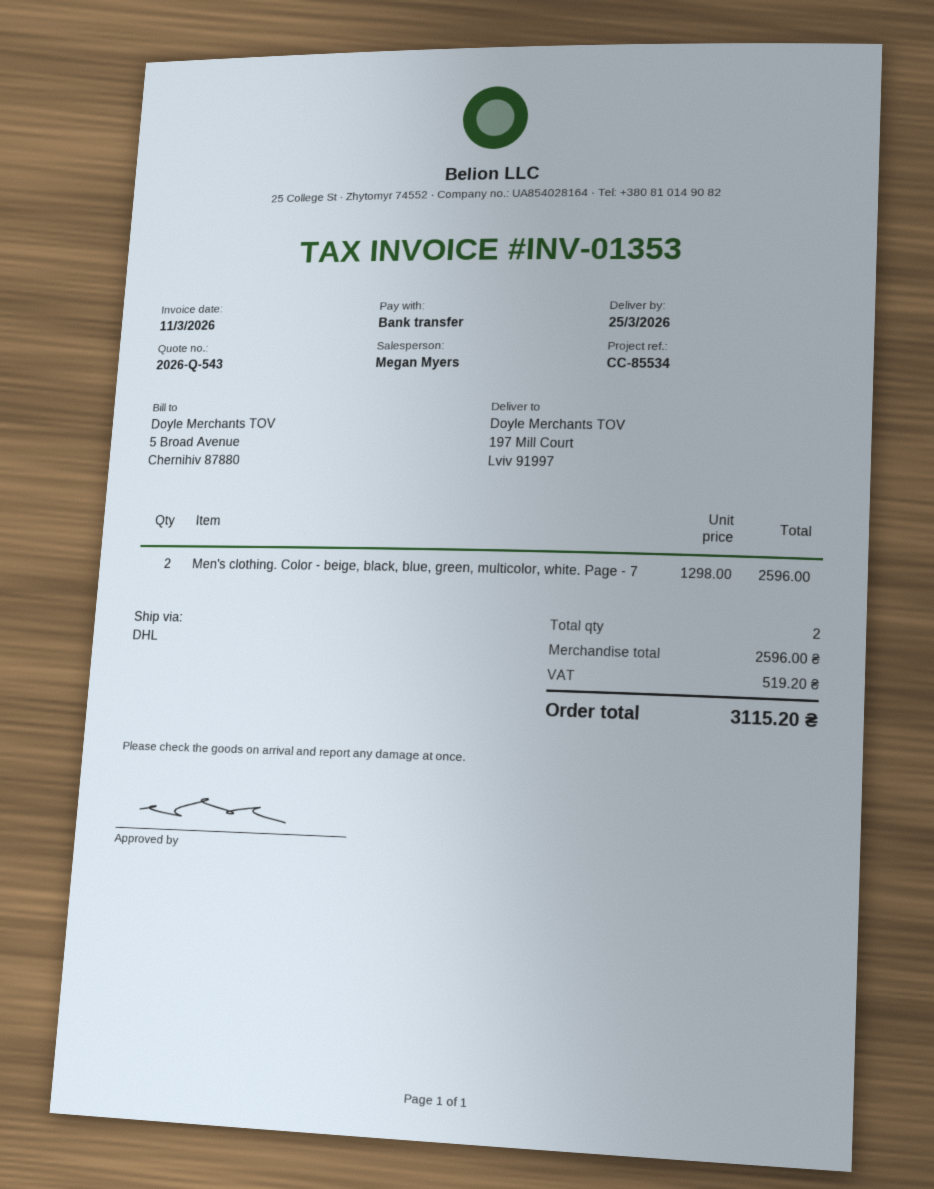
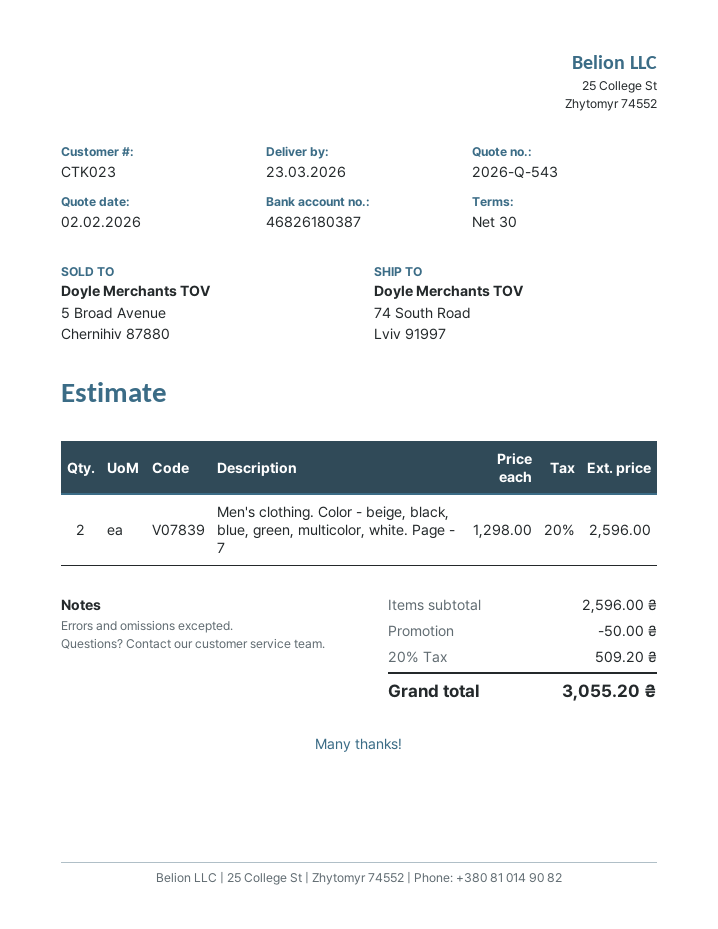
delivery date: 2026-03-25 -> 2026-03-23
ship to: 197 Mill Court, Lviv 91997 -> 74 South Road, Lviv 91997
discount: none -> 50.00
tax: 519.20 -> 509.20
total: 3115.20 -> 3055.20

